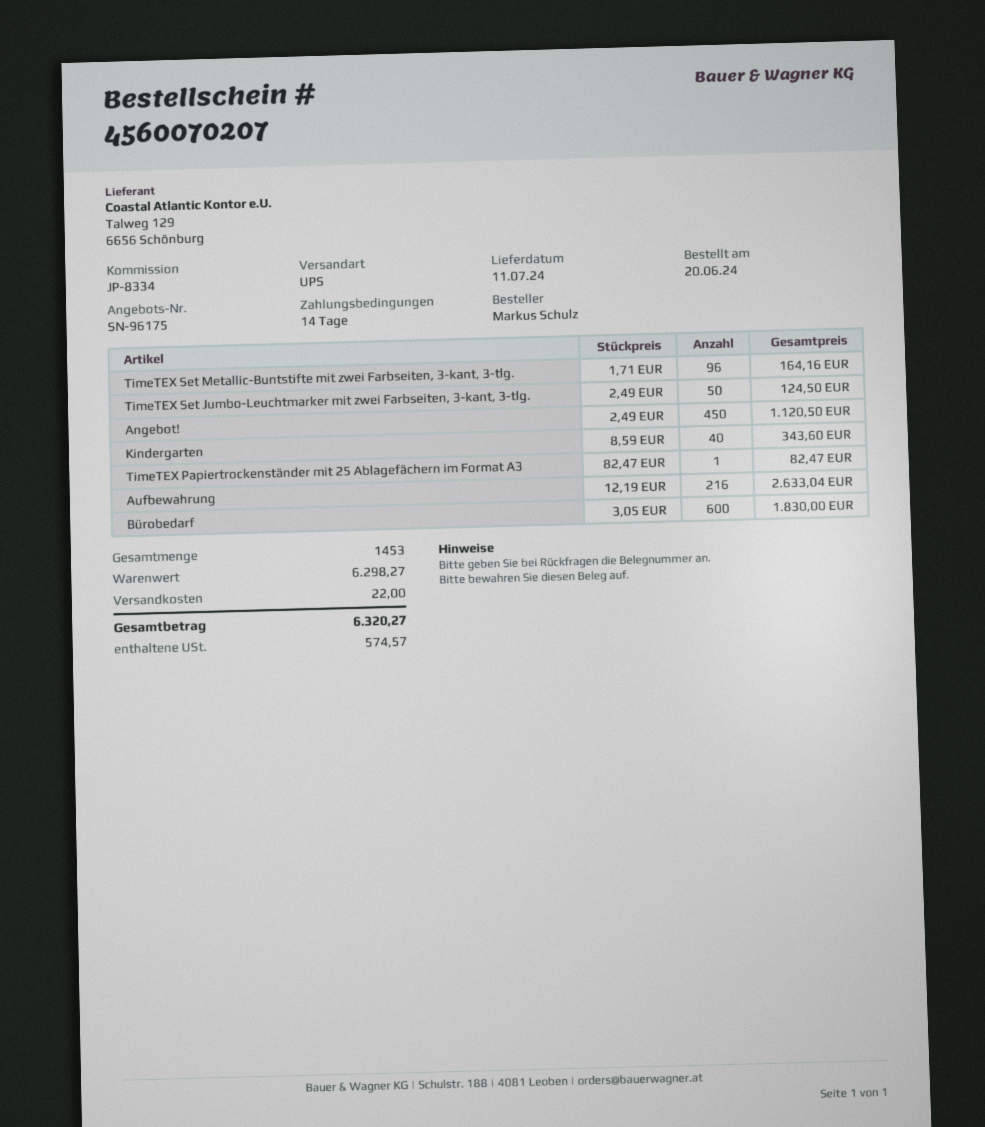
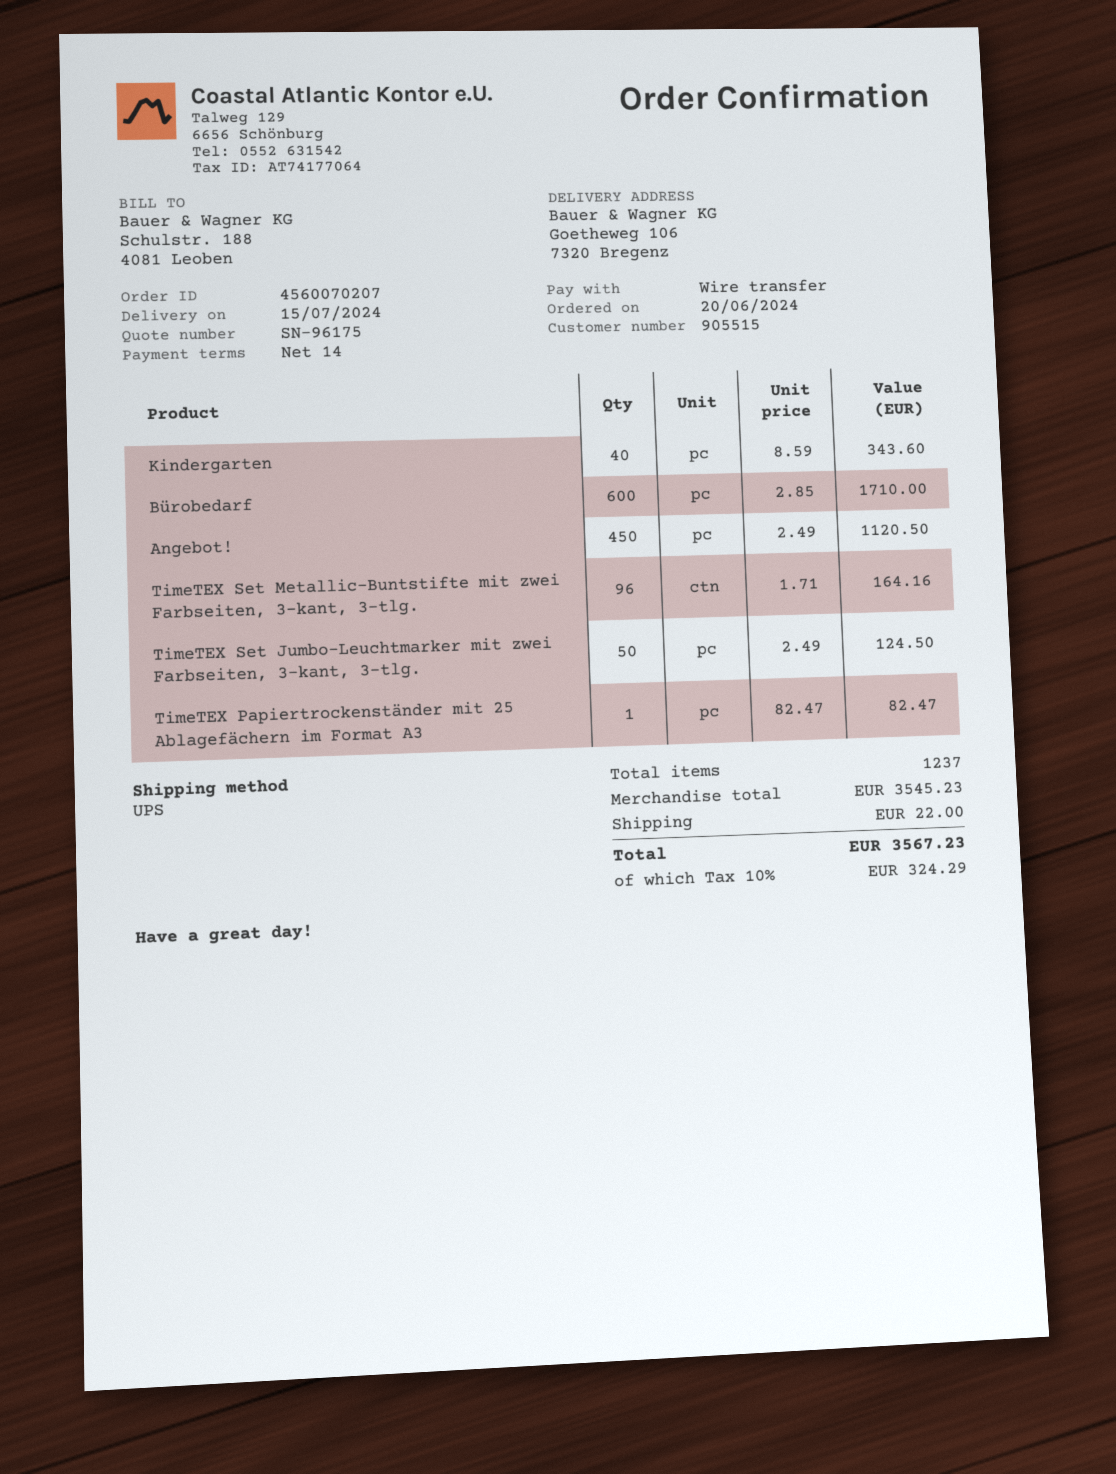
delivery date: 2024-07-11 -> 2024-07-15
Aufbewahrung: 216 x 12.19 = 2633.04 -> none
Bürobedarf: 600 x 3.05 = 1830.00 -> 600 x 2.85 = 1710.00
total quantity: 1453 -> 1237
subtotal: 6298.27 -> 3545.23
tax: 574.57 -> 324.29
total: 6320.27 -> 3567.23

